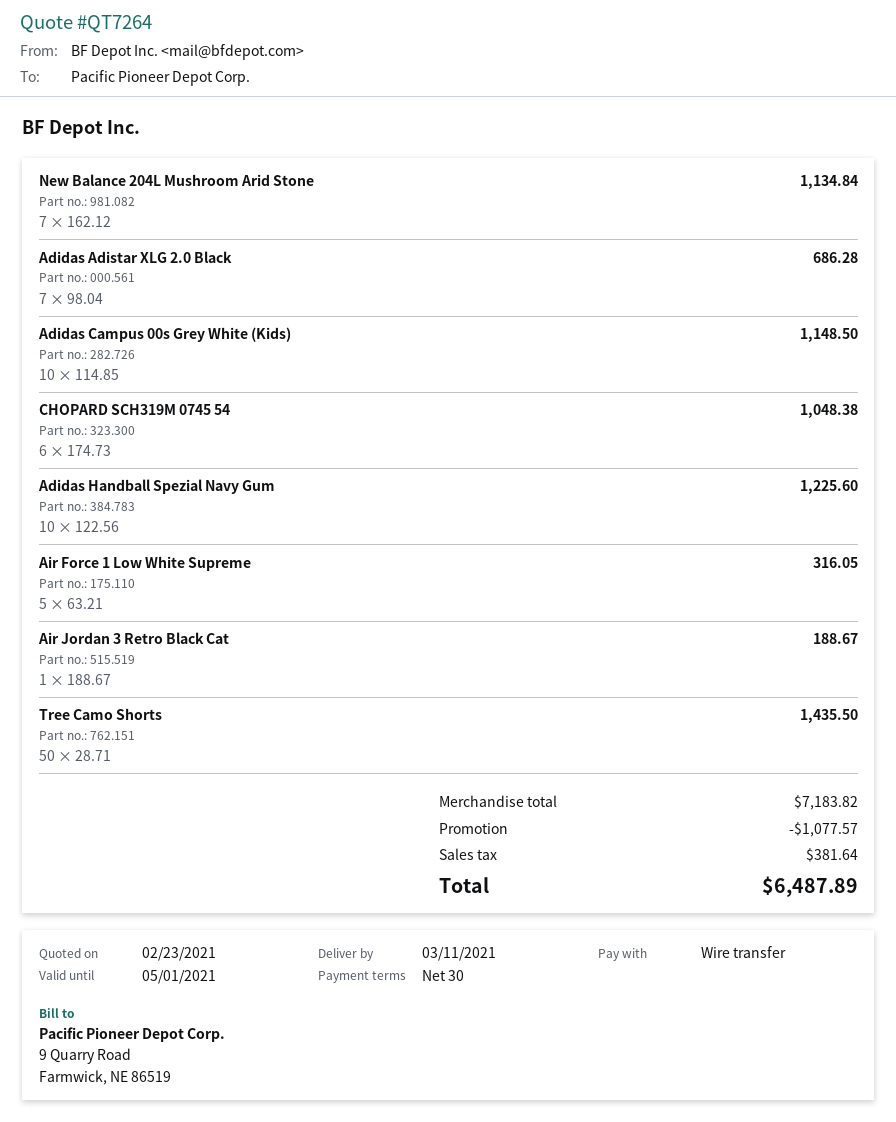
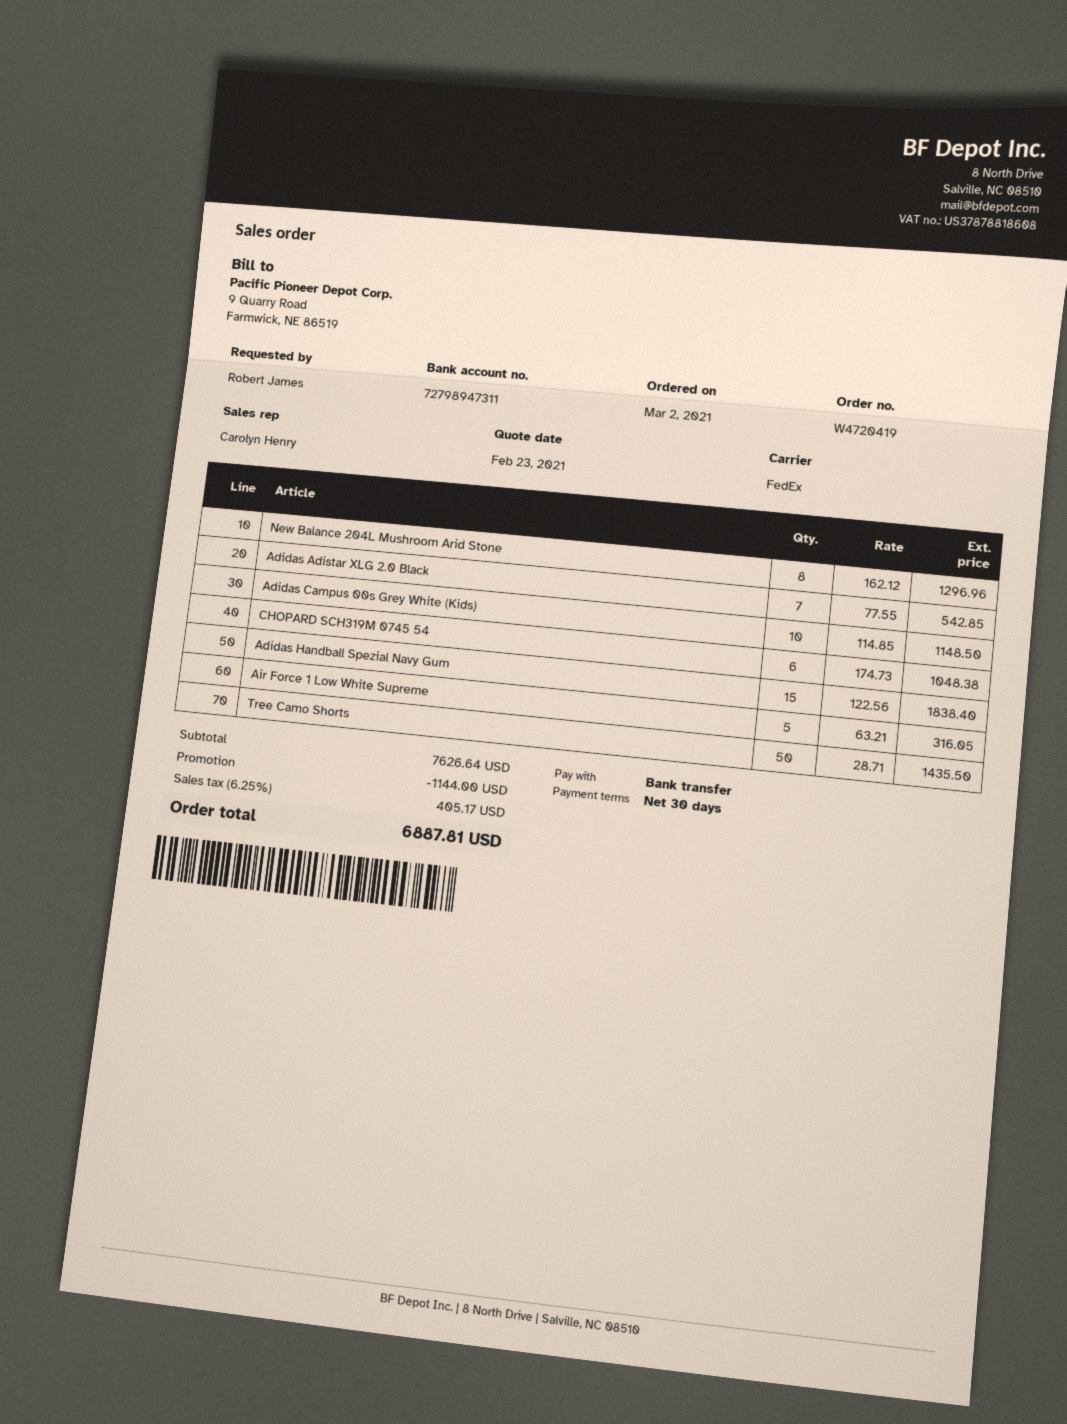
New Balance 204L Mushroom Arid Stone: 7 x 162.12 = 1134.84 -> 8 x 162.12 = 1296.96
Adidas Adistar XLG 2.0 Black: 7 x 98.04 = 686.28 -> 7 x 77.55 = 542.85
Adidas Handball Spezial Navy Gum: 10 x 122.56 = 1225.60 -> 15 x 122.56 = 1838.40
Air Jordan 3 Retro Black Cat: 1 x 188.67 = 188.67 -> none
subtotal: 7183.82 -> 7626.64
discount: 1077.57 -> 1144.00
tax: 381.64 -> 405.17
total: 6487.89 -> 6887.81

